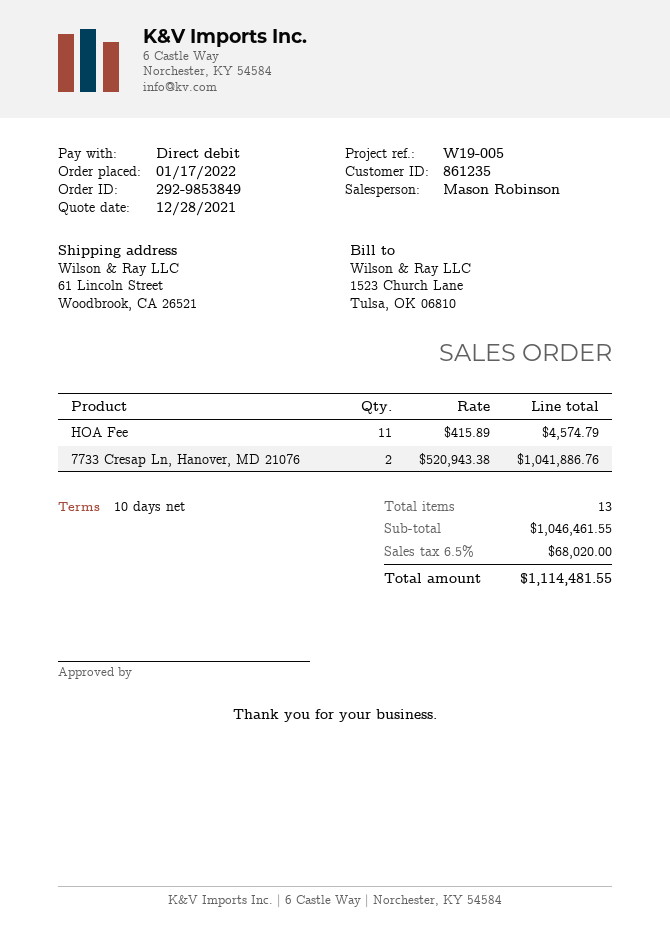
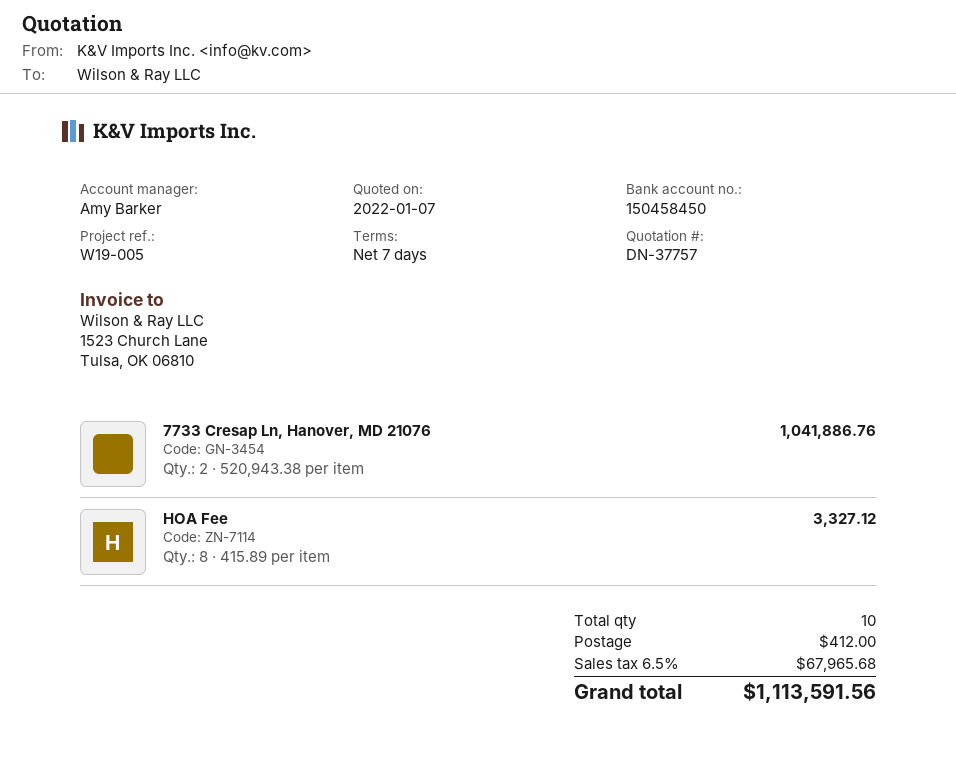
quote date: 2021-12-28 -> 2022-01-07
payment terms: 10 days -> 7 days
sales rep: Mason Robinson -> Amy Barker
HOA Fee: 11 x 415.89 = 4574.79 -> 8 x 415.89 = 3327.12
total quantity: 13 -> 10
shipping: none -> 412.00
tax: 6.5% = 68020.00 -> 6.5% = 67965.68
total: 1114481.55 -> 1113591.56

